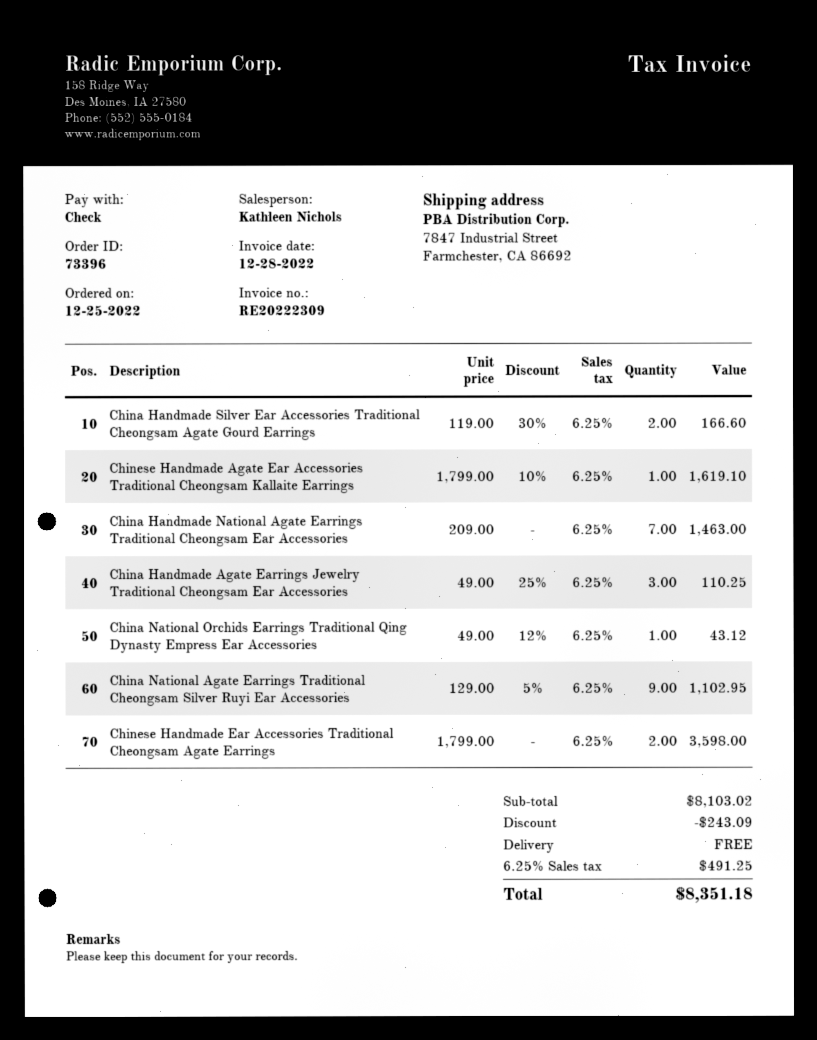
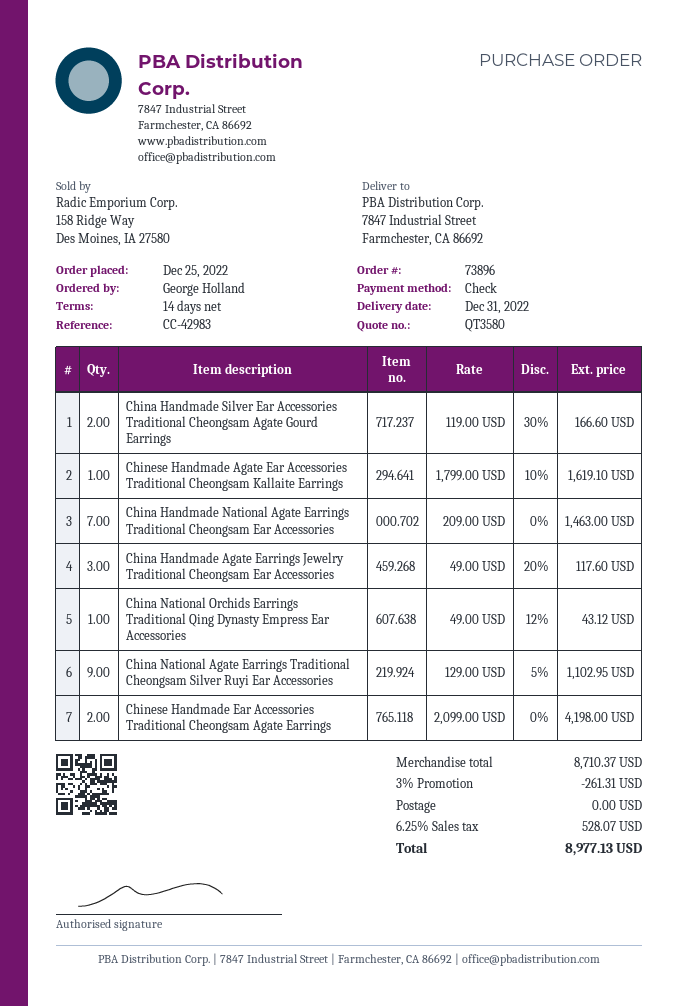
order number: 73396 -> 73896
China Handmade Agate Earrings Jewelry Traditional Cheongsam Ear Accessories: 3 x 49.00 - 25% = 110.25 -> 3 x 49.00 - 20% = 117.60
Chinese Handmade Ear Accessories Traditional Cheongsam Agate Earrings: 2 x 1799.00 = 3598.00 -> 2 x 2099.00 = 4198.00
subtotal: 8103.02 -> 8710.37
discount: 243.09 -> 261.31
tax: 6.25% = 491.25 -> 6.25% = 528.07
total: 8351.18 -> 8977.13

